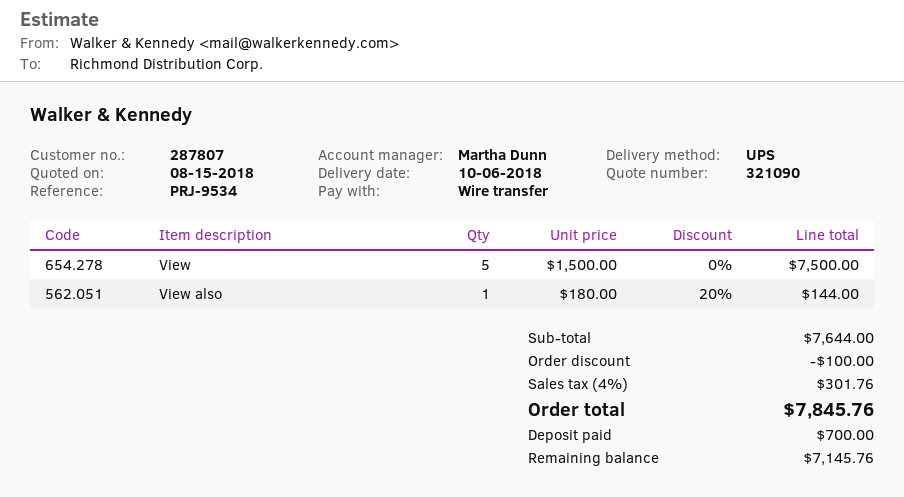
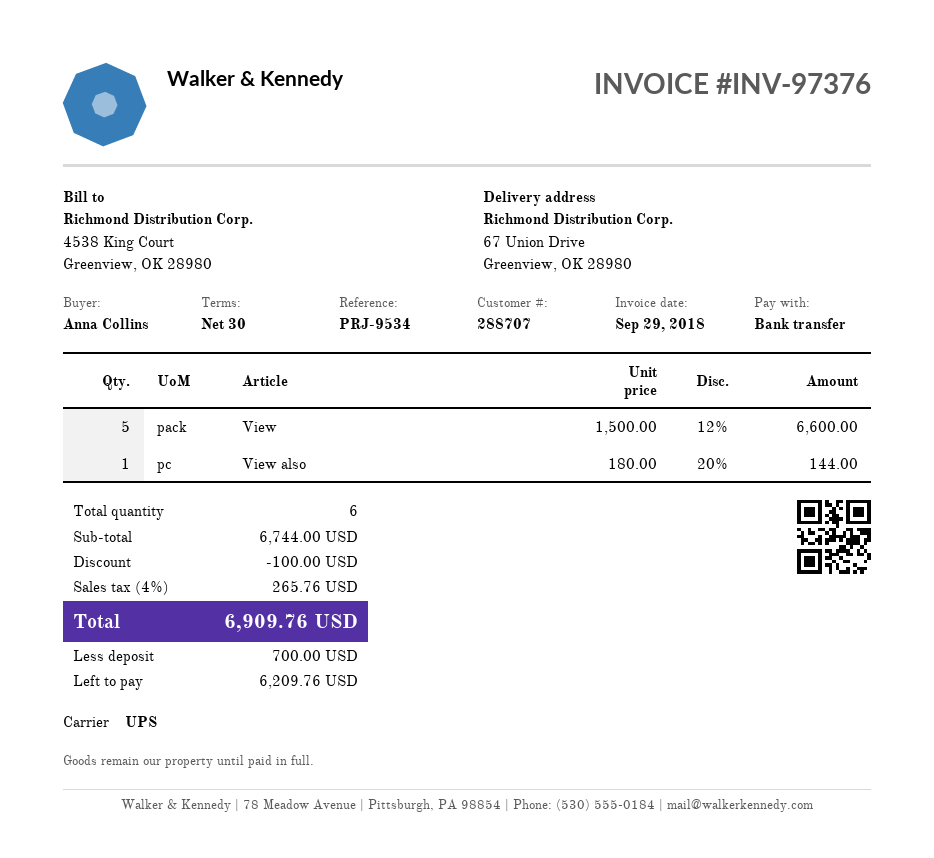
customer number: 287807 -> 288707
View: 5 x 1500.00 = 7500.00 -> 5 x 1500.00 - 12% = 6600.00
subtotal: 7644.00 -> 6744.00
tax: 4% = 301.76 -> 4% = 265.76
total: 7845.76 -> 6909.76
balance: 7145.76 -> 6209.76

